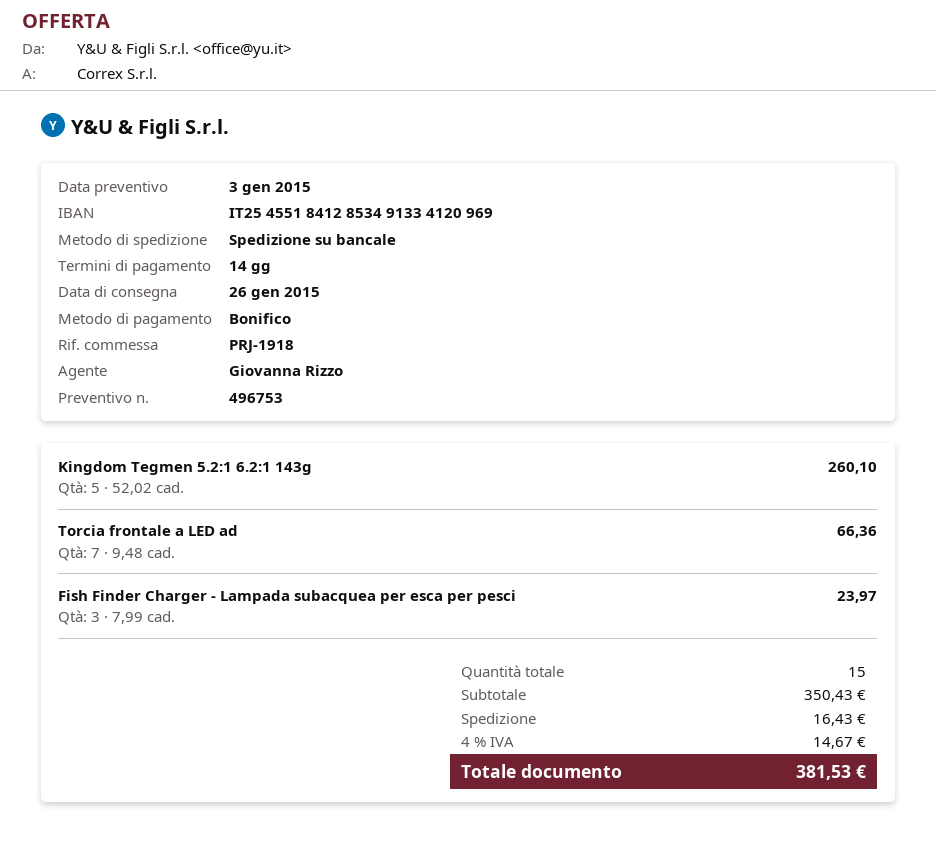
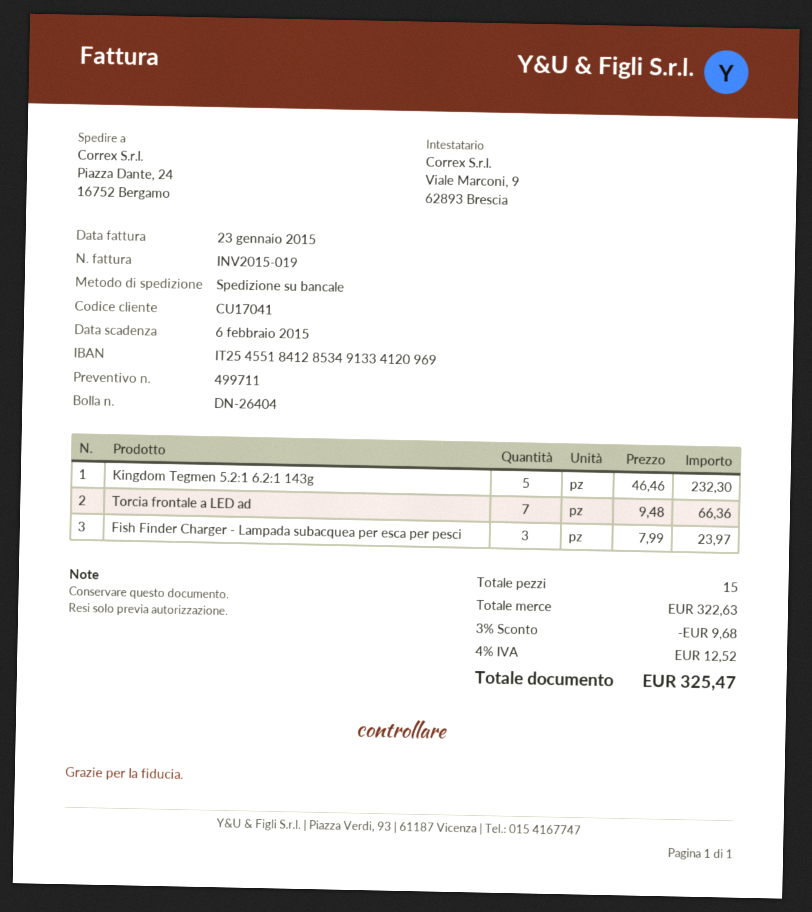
quote number: 496753 -> 499711
Kingdom Tegmen 5.2:1 6.2:1 143g: 5 x 52.02 = 260.10 -> 5 x 46.46 = 232.30
subtotal: 350.43 -> 322.63
discount: none -> 3% = 9.68
shipping: 16.43 -> none
tax: 4% = 14.67 -> 4% = 12.52
total: 381.53 -> 325.47

